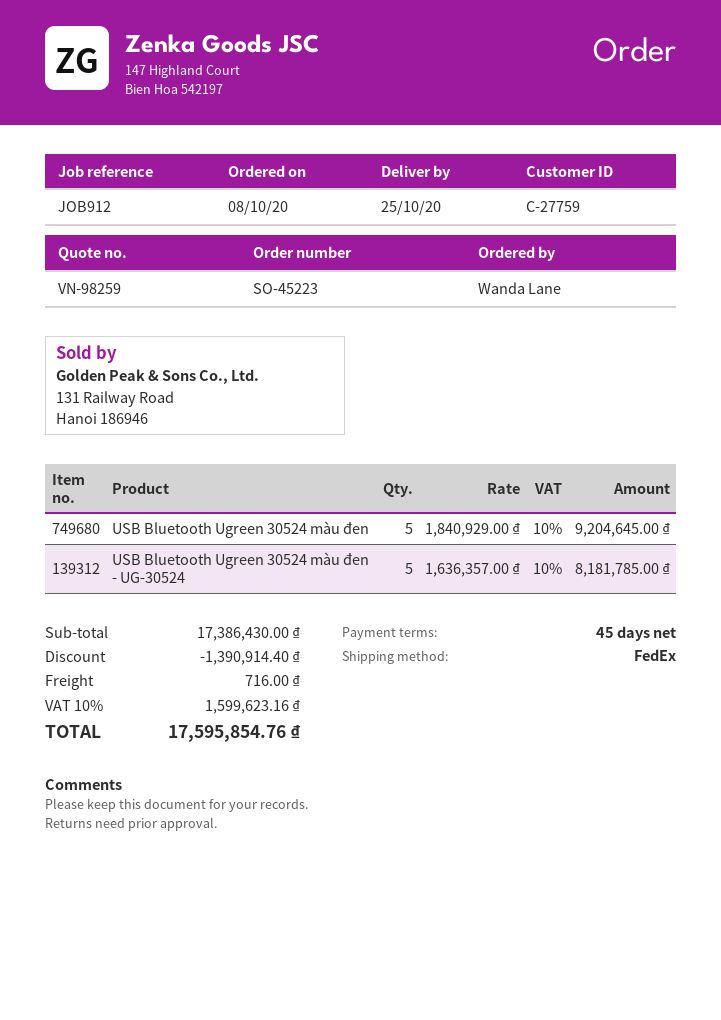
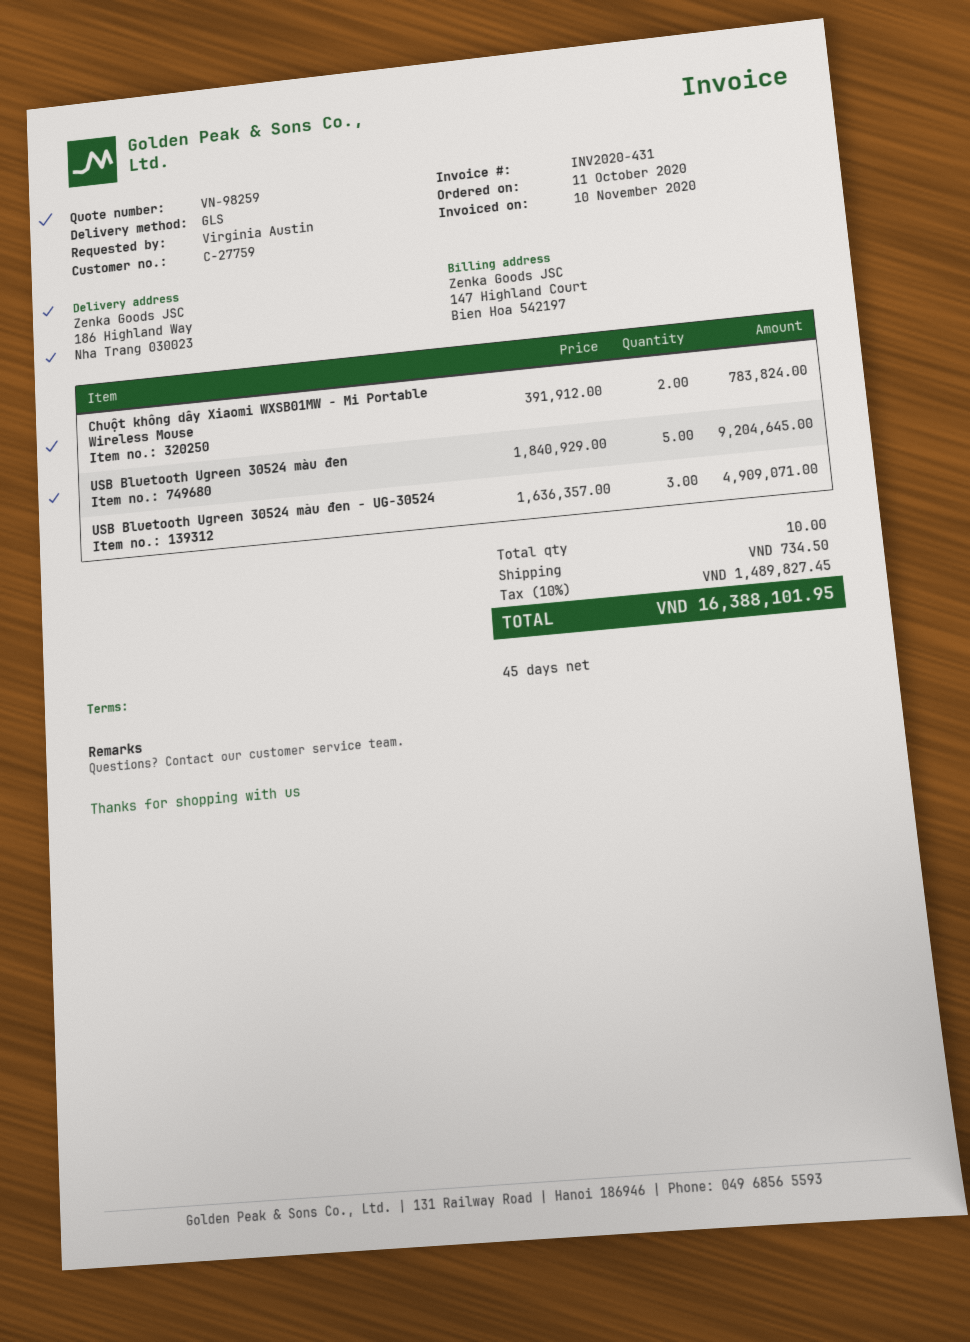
order date: 2020-10-08 -> 2020-10-11
ordered by: Wanda Lane -> Virginia Austin
shipping method: FedEx -> GLS
USB Bluetooth Ugreen 30524 màu đen - UG-30524: 5 x 1636357.00 = 8181785.00 -> 3 x 1636357.00 = 4909071.00
Chuột không dây Xiaomi WXSB01MW - Mi Portable Wireless Mouse: none -> 2 x 391912.00 = 783824.00
discount: 1390914.40 -> none
shipping: 716.00 -> 734.50
tax: 10% = 1599623.16 -> 10% = 1489827.45
total: 17595854.76 -> 16388101.95

